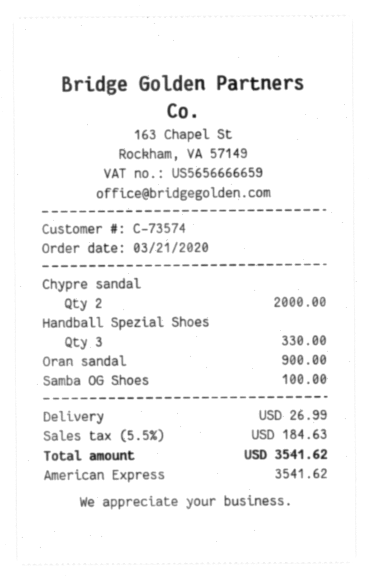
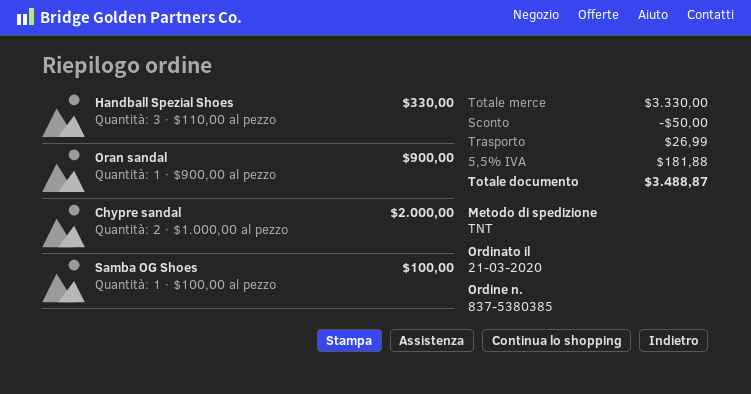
discount: none -> 50.00
tax: 5.5% = 184.63 -> 5.5% = 181.88
total: 3541.62 -> 3488.87

